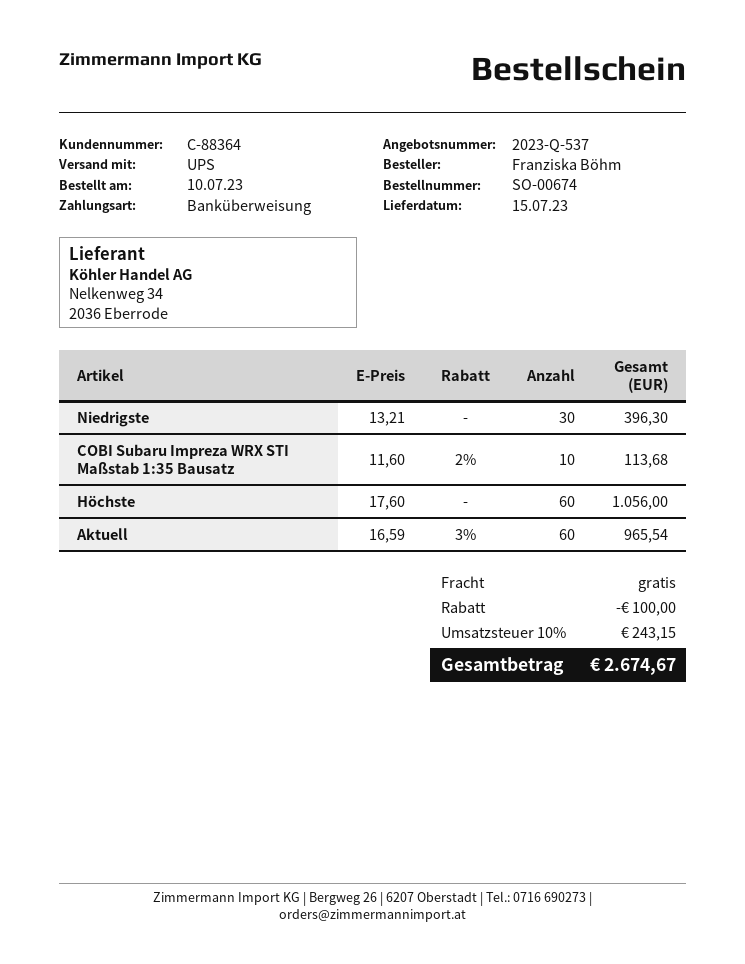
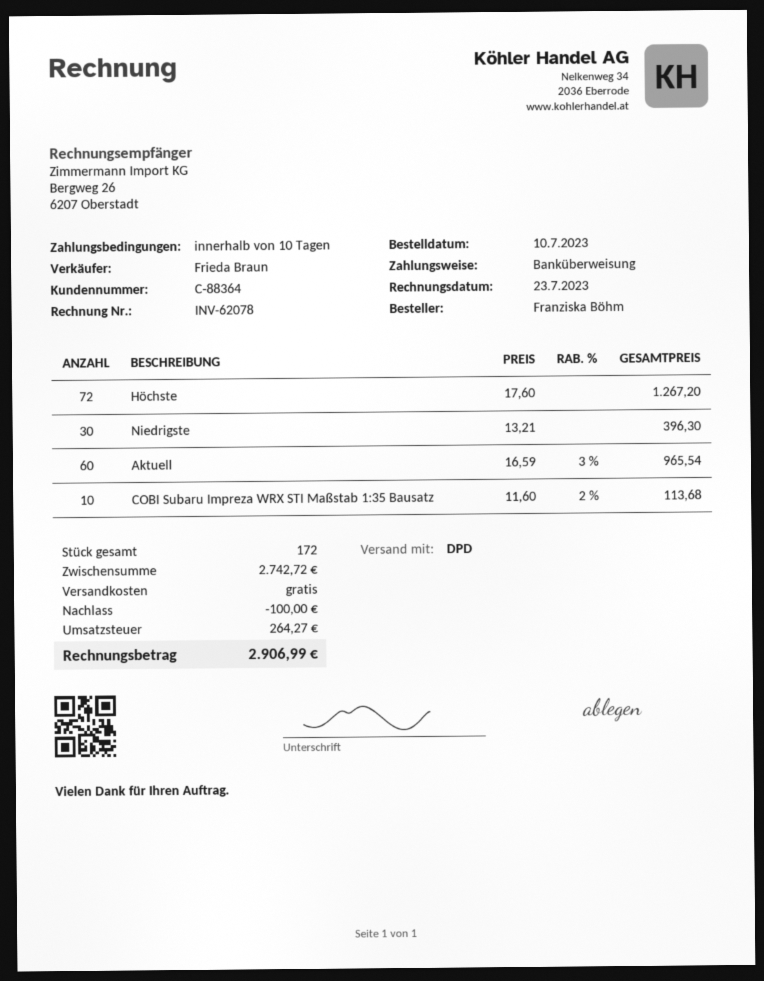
shipping method: UPS -> DPD
Höchste: 60 x 17.60 = 1056.00 -> 72 x 17.60 = 1267.20
tax: 243.15 -> 264.27
total: 2674.67 -> 2906.99

